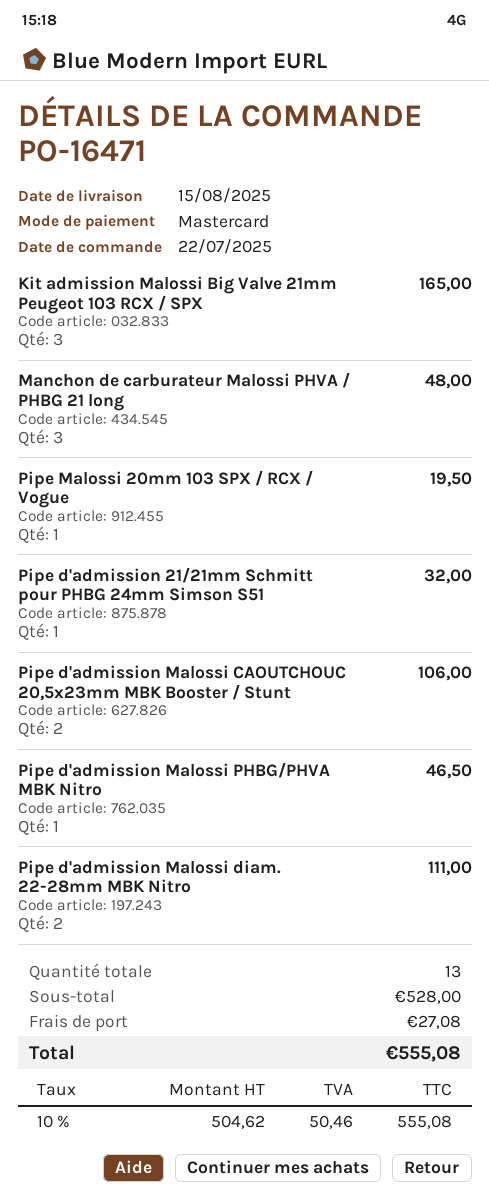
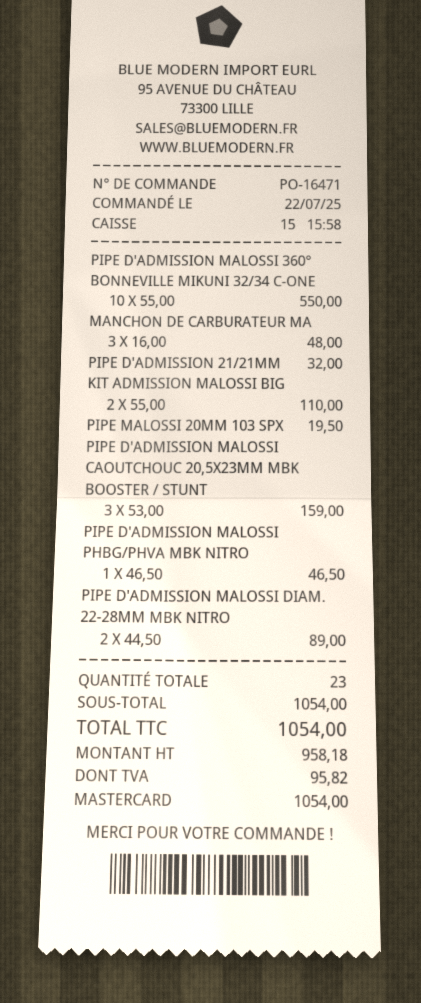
Kit admission Malossi Big Valve 21mm Peugeot 103 RCX / SPX: 3 for 165.00 -> 2 for 110.00
Pipe d'admission Malossi CAOUTCHOUC 20,5x23mm MBK Booster / Stunt: 2 for 106.00 -> 3 for 159.00
Pipe d'admission Malossi diam. 22-28mm MBK Nitro: 2 for 111.00 -> 2 for 89.00
PIPE D'ADMISSION MALOSSI 360° BONNEVILLE MIKUNI 32/34 C-ONE: none -> 10 for 550.00
total quantity: 13 -> 23
subtotal: 528.00 -> 1054.00
shipping: 27.08 -> none
net: 504.62 -> 958.18
tax: 50.46 -> 95.82
total: 555.08 -> 1054.00

